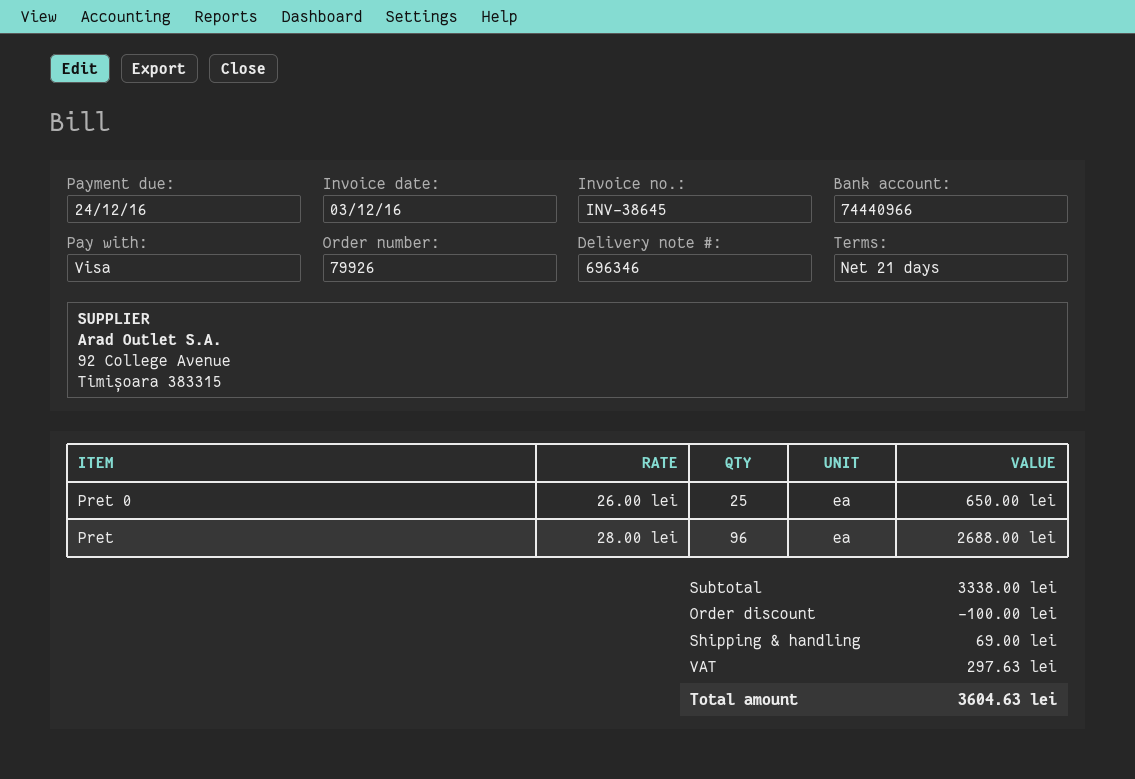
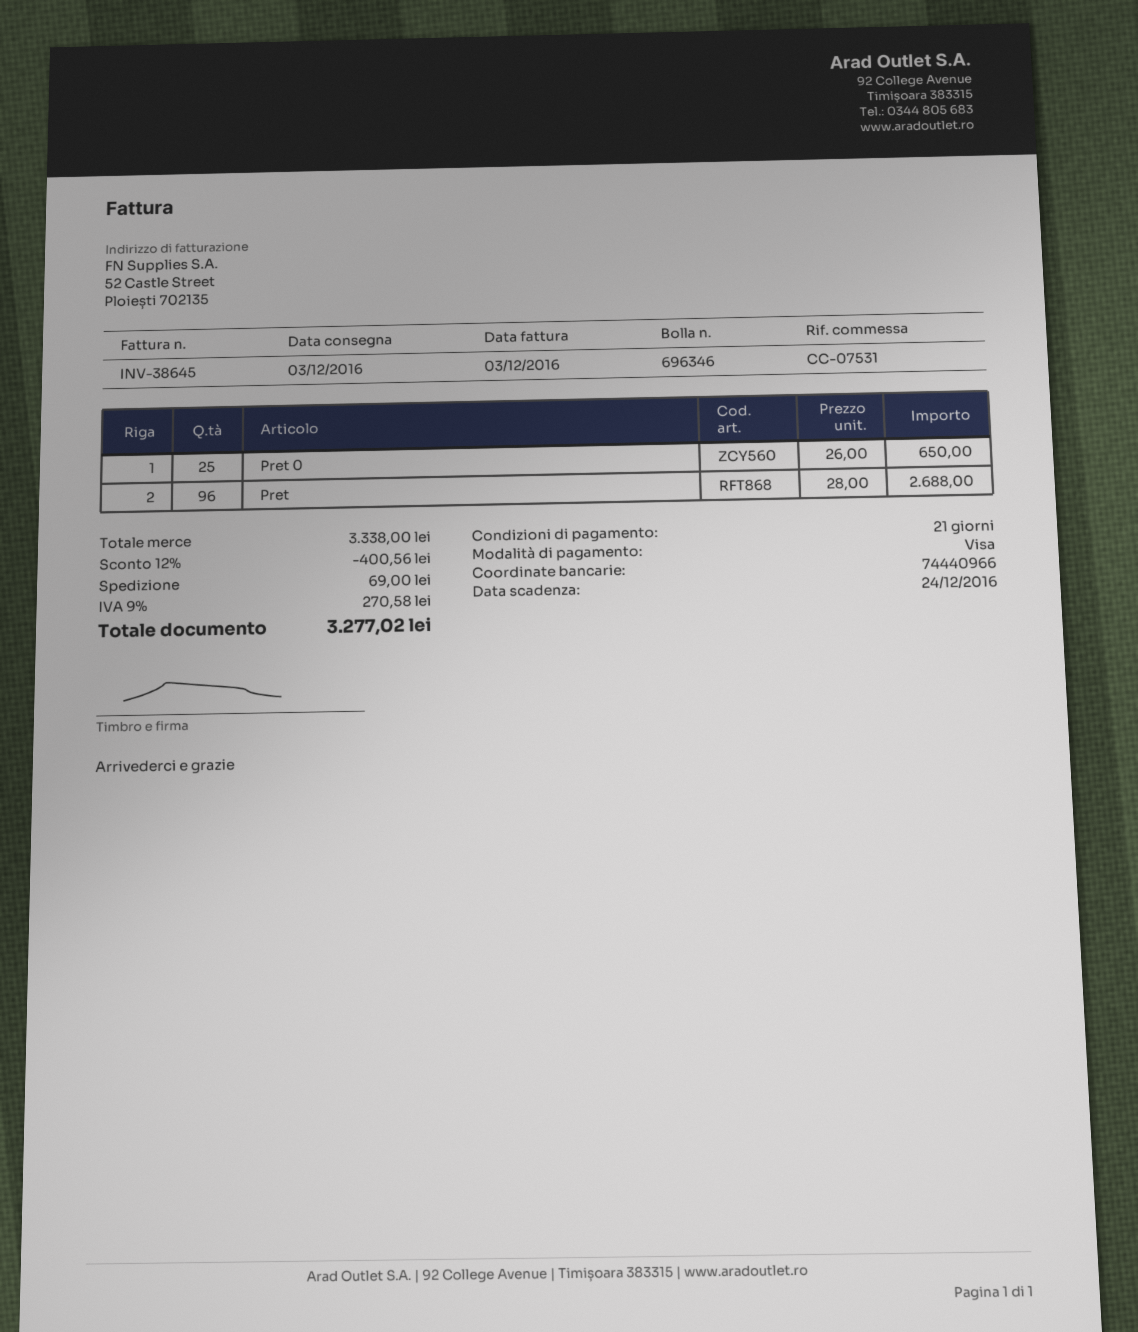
discount: 100.00 -> 400.56
tax: 297.63 -> 270.58
total: 3604.63 -> 3277.02

